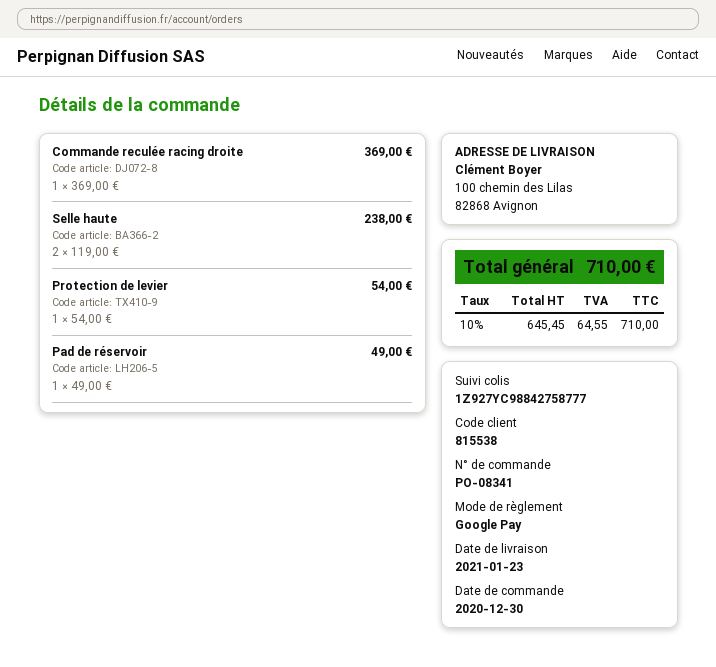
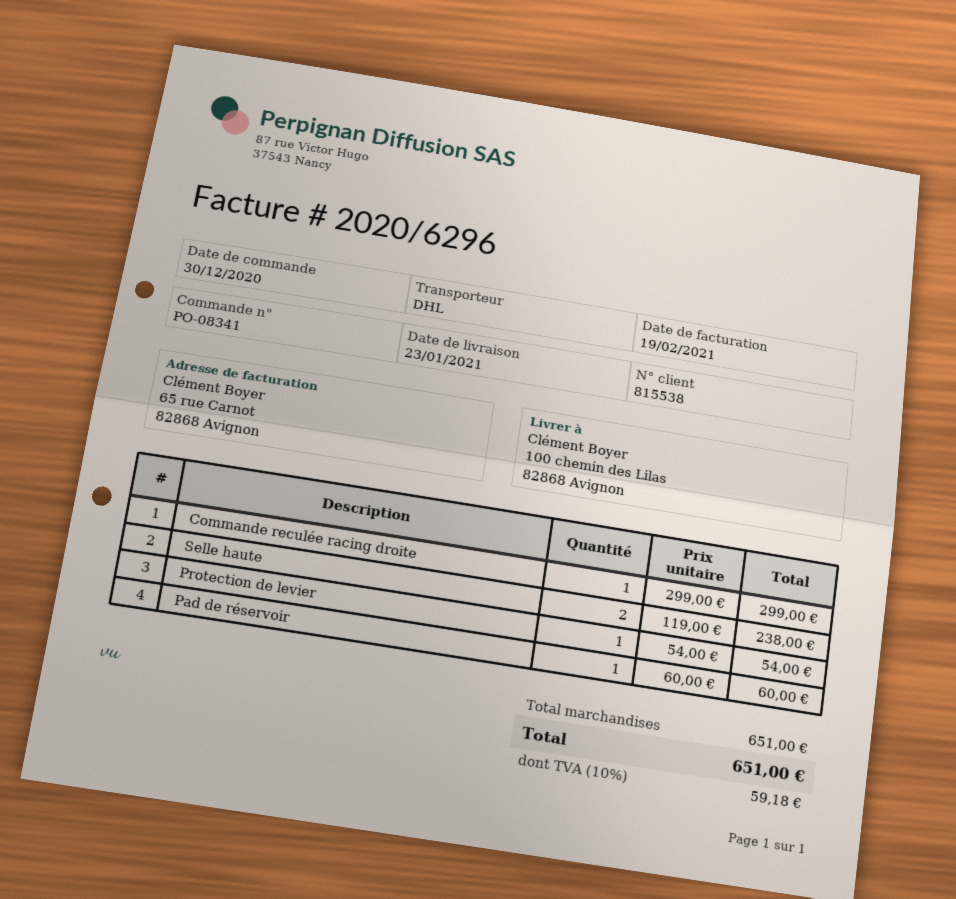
Commande reculée racing droite: 1 x 369.00 = 369.00 -> 1 x 299.00 = 299.00
Pad de réservoir: 1 x 49.00 = 49.00 -> 1 x 60.00 = 60.00
tax: 10% = 64.55 -> 10% = 59.18
total: 710.00 -> 651.00

